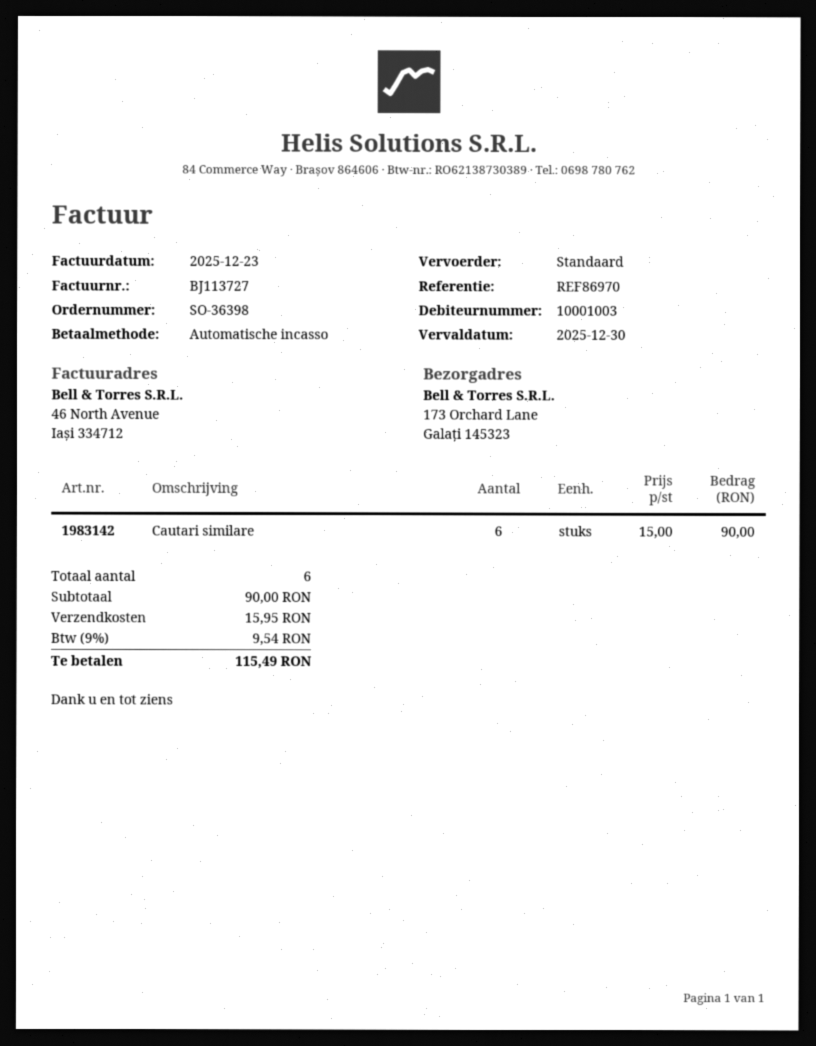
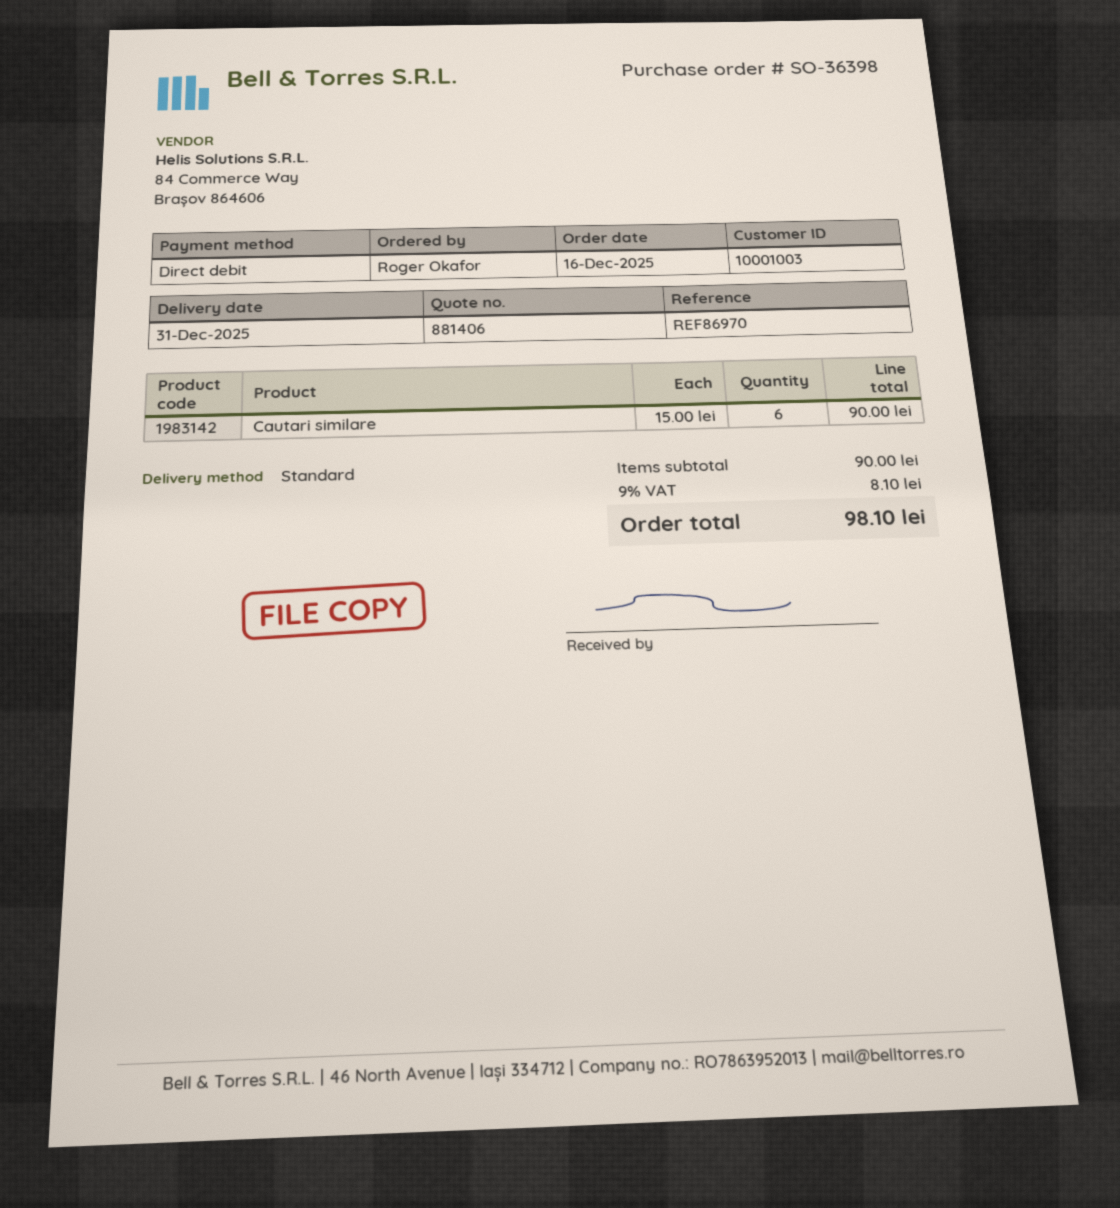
shipping: 15.95 -> none
tax: 9% = 9.54 -> 9% = 8.10
total: 115.49 -> 98.10

